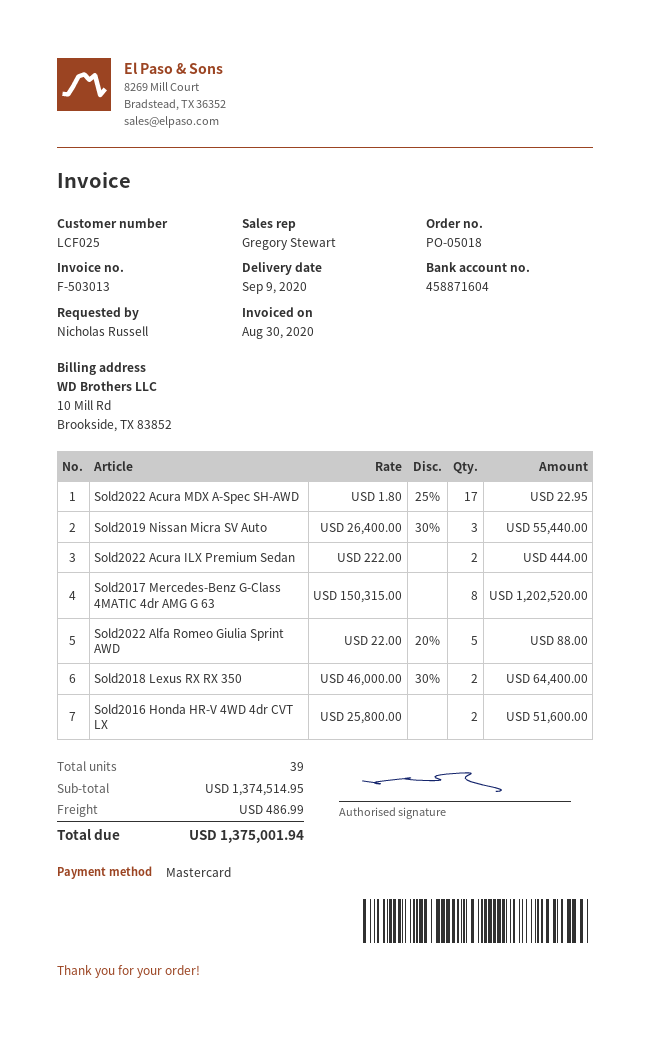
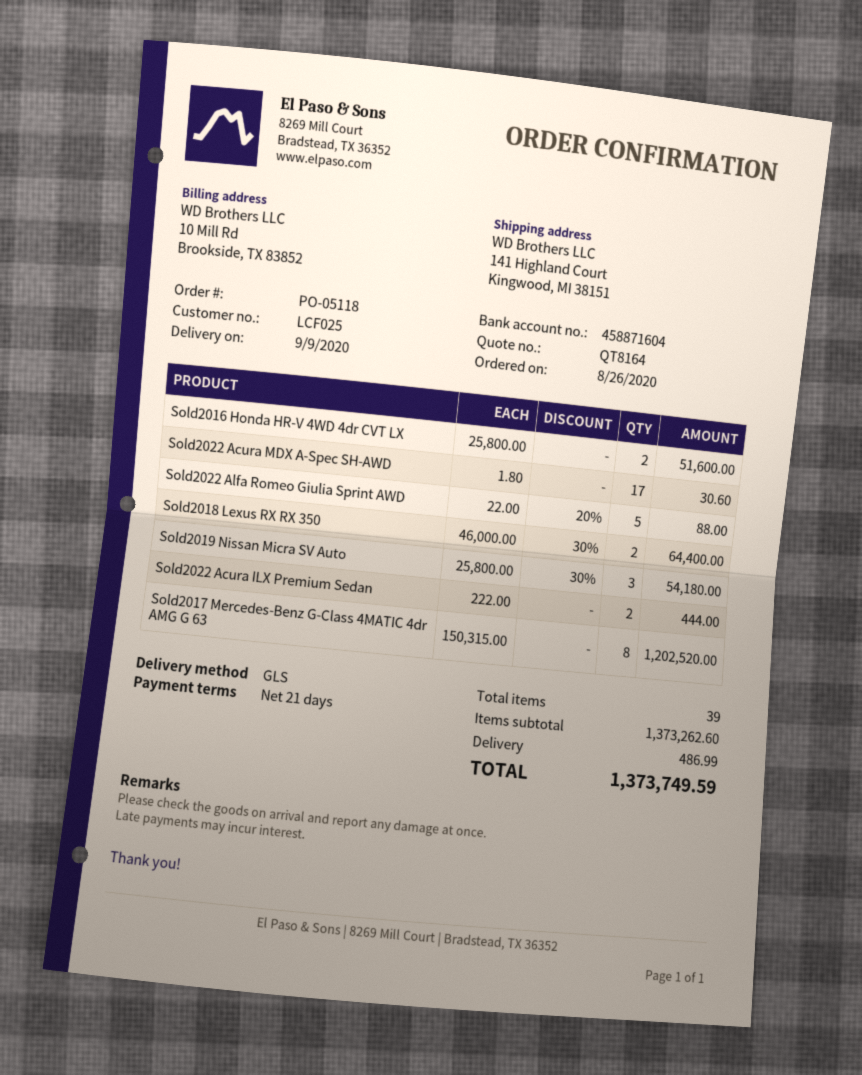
order number: PO-05018 -> PO-05118
Sold2022 Acura MDX A-Spec SH-AWD: 17 x 1.80 - 25% = 22.95 -> 17 x 1.80 = 30.60
Sold2019 Nissan Micra SV Auto: 3 x 26400.00 - 30% = 55440.00 -> 3 x 25800.00 - 30% = 54180.00
subtotal: 1374514.95 -> 1373262.60
total: 1375001.94 -> 1373749.59

